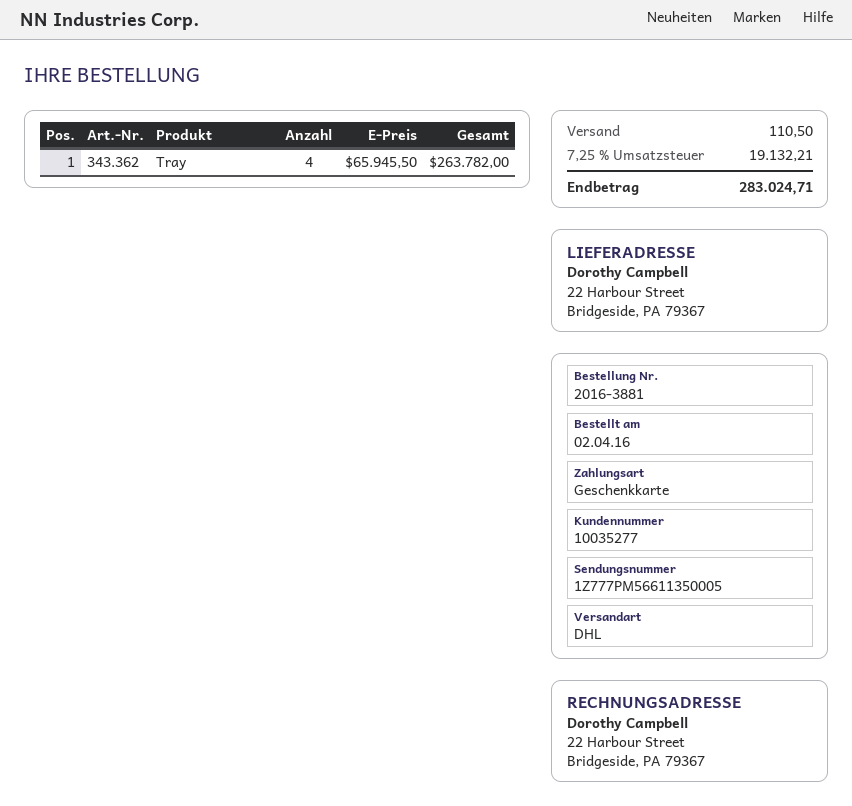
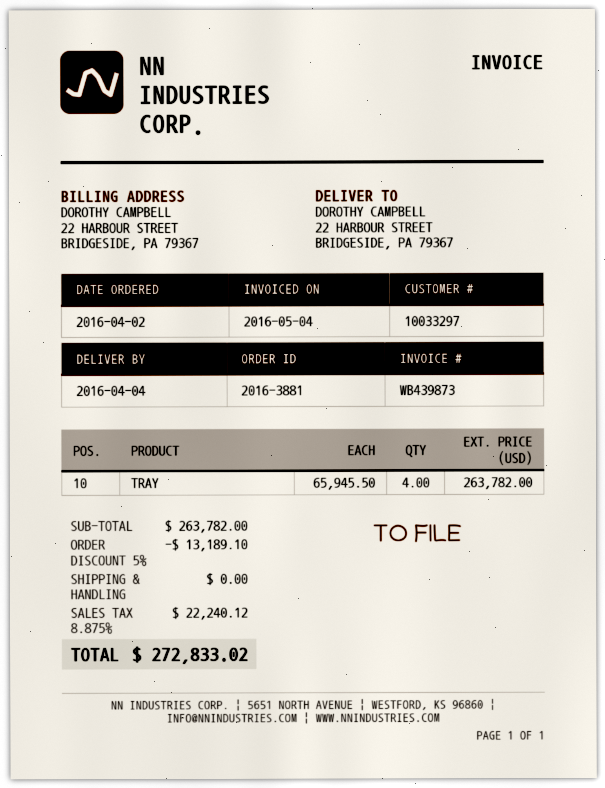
customer number: 10035277 -> 10033297
discount: none -> 5% = 13189.10
shipping: 110.50 -> 0.00
tax: 7.25% = 19132.21 -> 8.875% = 22240.12
total: 283024.71 -> 272833.02

